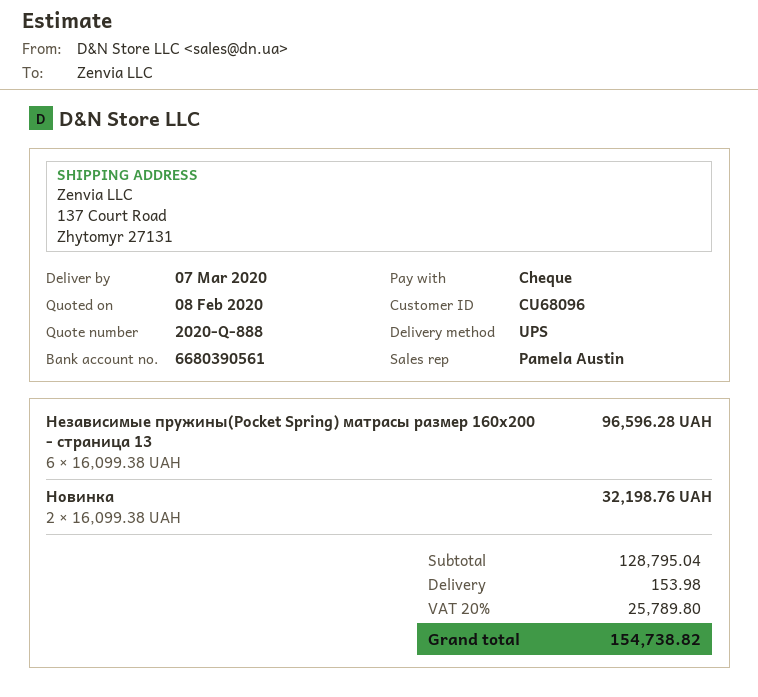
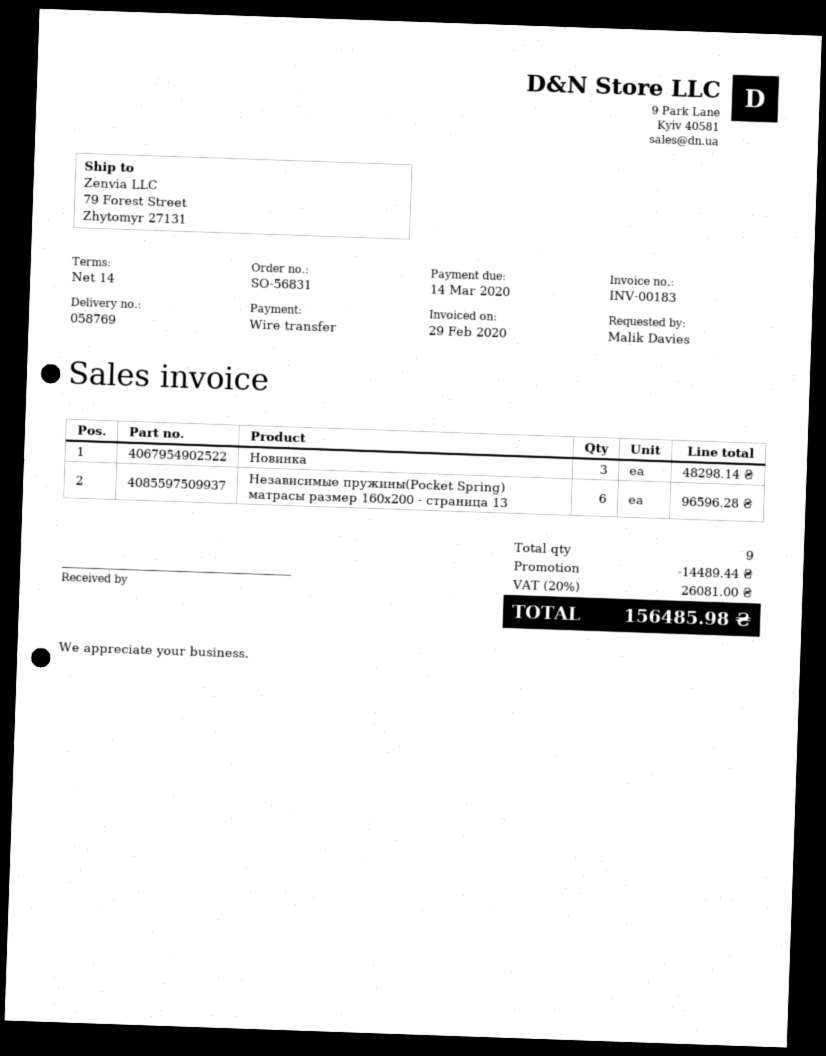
payment method: cheque -> bank transfer
ship to: 137 Court Road, Zhytomyr 27131 -> 79 Forest Street, Zhytomyr 27131
Новинка: 2 for 32198.76 -> 3 for 48298.14
discount: none -> 14489.44
shipping: 153.98 -> none
tax: 20% = 25789.80 -> 20% = 26081.00
total: 154738.82 -> 156485.98

